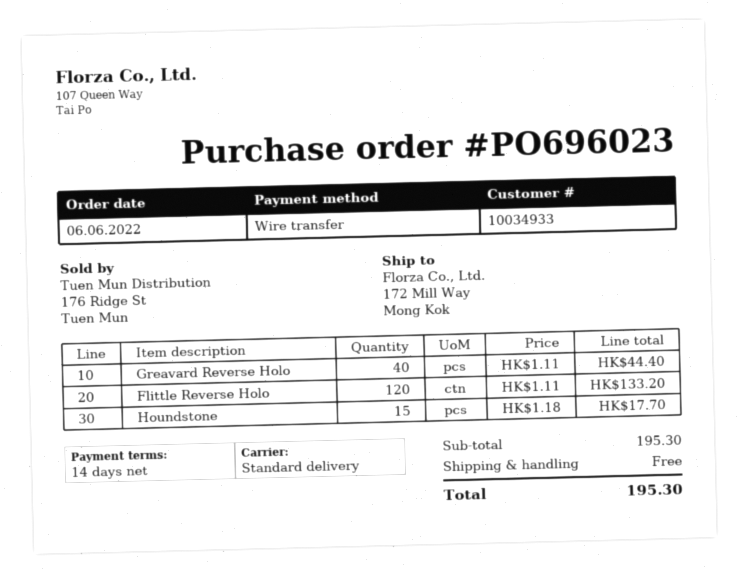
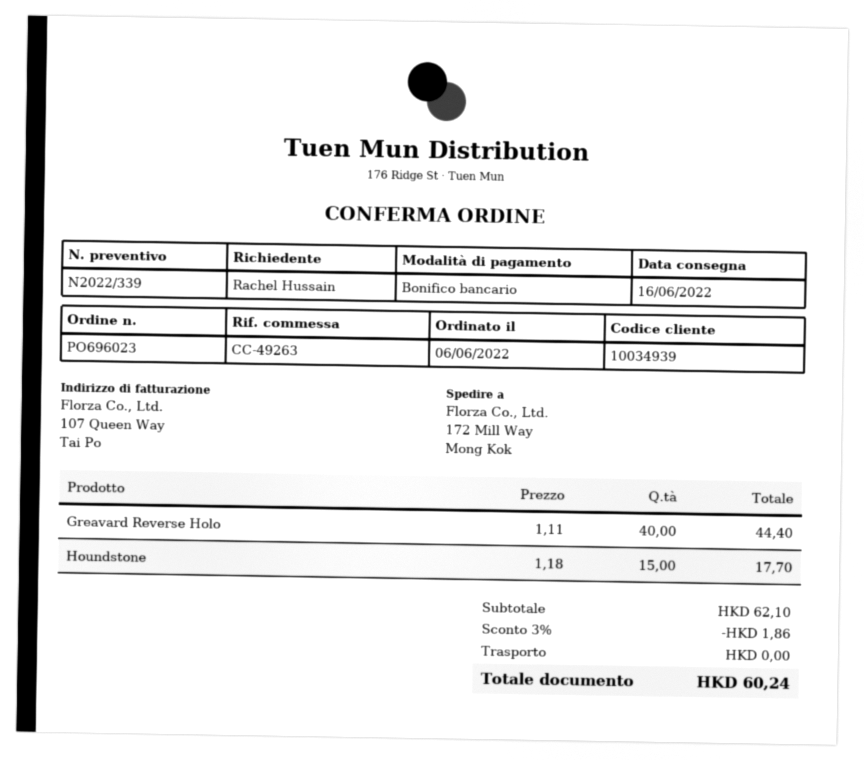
customer number: 10034933 -> 10034939
Flittle Reverse Holo: 120 x 1.11 = 133.20 -> none
subtotal: 195.30 -> 62.10
discount: none -> 3% = 1.86
total: 195.30 -> 60.24

